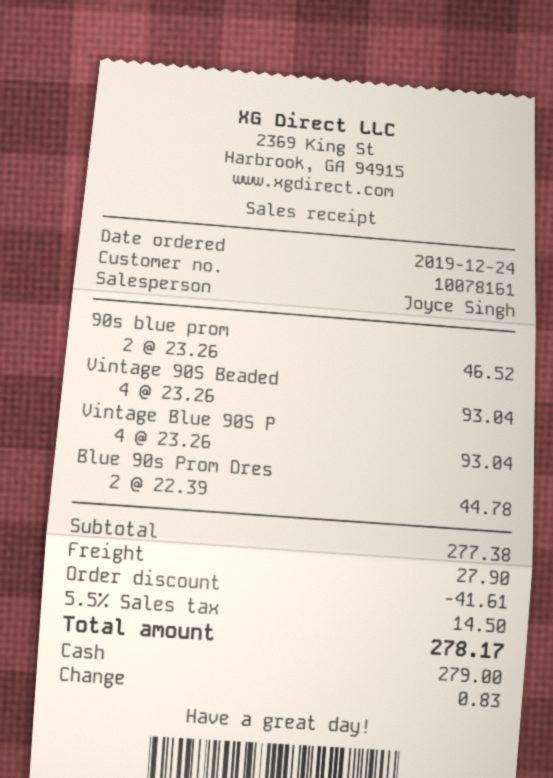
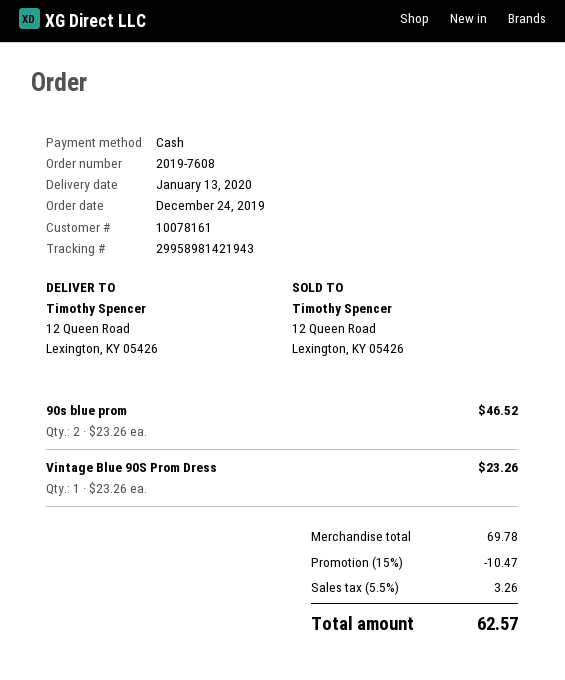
Vintage 90S Beaded: 4 x 23.26 = 93.04 -> none
Vintage Blue 90S P: 4 x 23.26 = 93.04 -> 1 x 23.26 = 23.26
Blue 90s Prom Dres: 2 x 22.39 = 44.78 -> none
subtotal: 277.38 -> 69.78
discount: 41.61 -> 10.47
shipping: 27.90 -> none
tax: 5.5% = 14.50 -> 5.5% = 3.26
total: 278.17 -> 62.57

